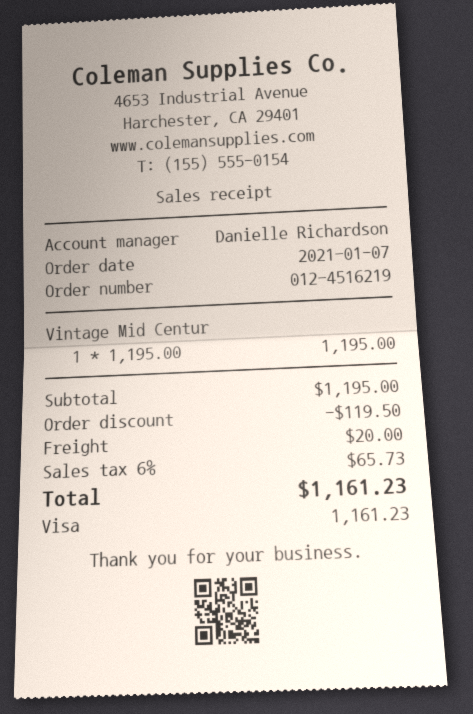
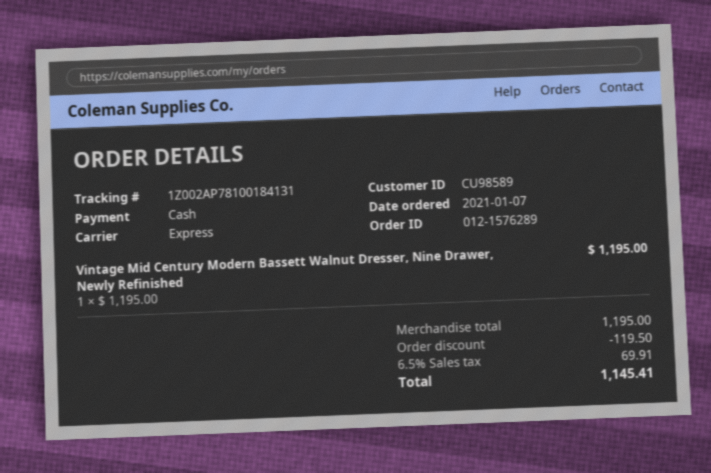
order number: 012-4516219 -> 012-1576289
payment method: Visa -> cash
shipping: 20.00 -> none
tax: 6% = 65.73 -> 6.5% = 69.91
total: 1161.23 -> 1145.41

